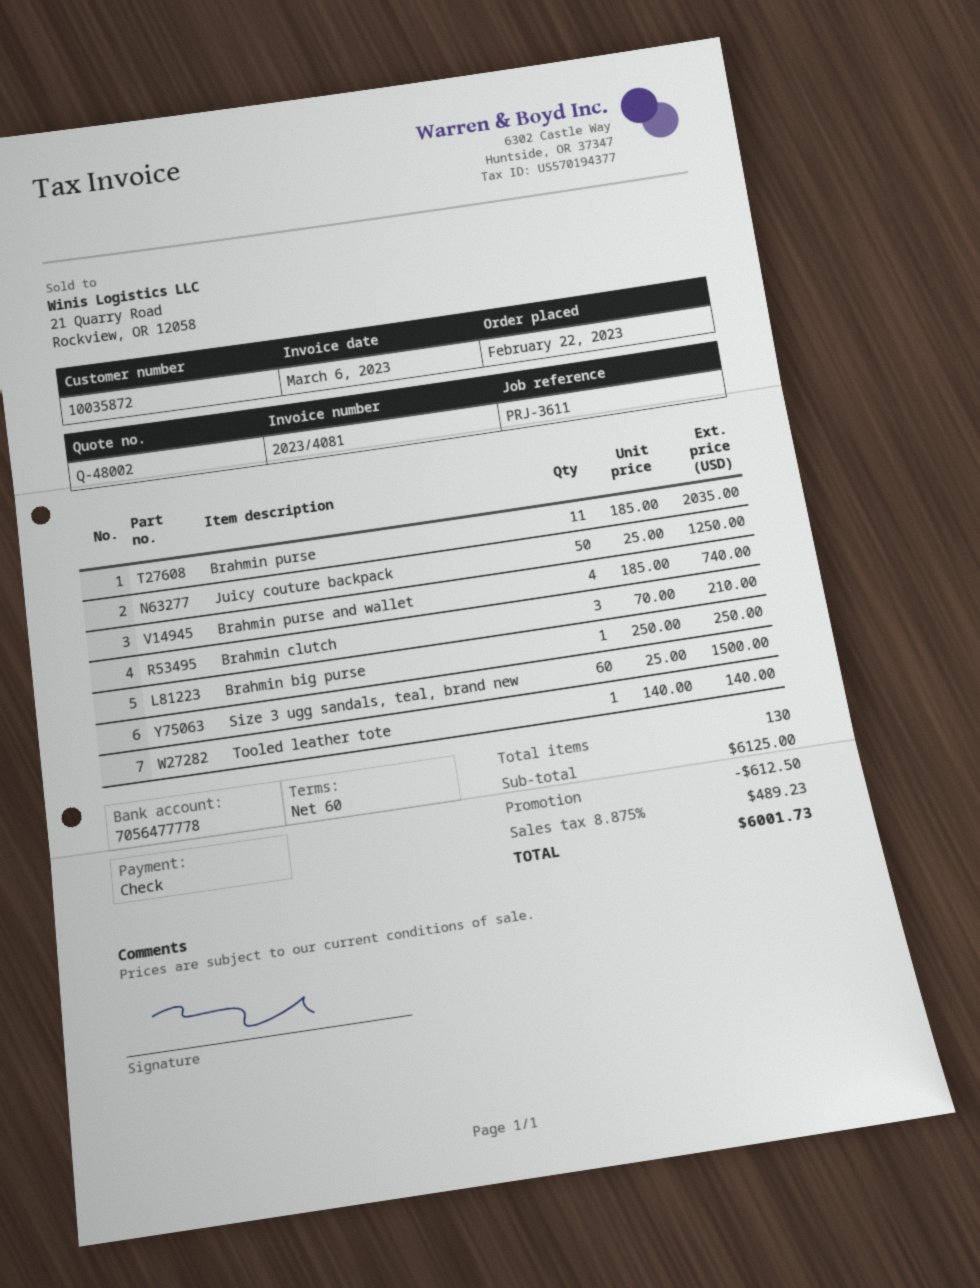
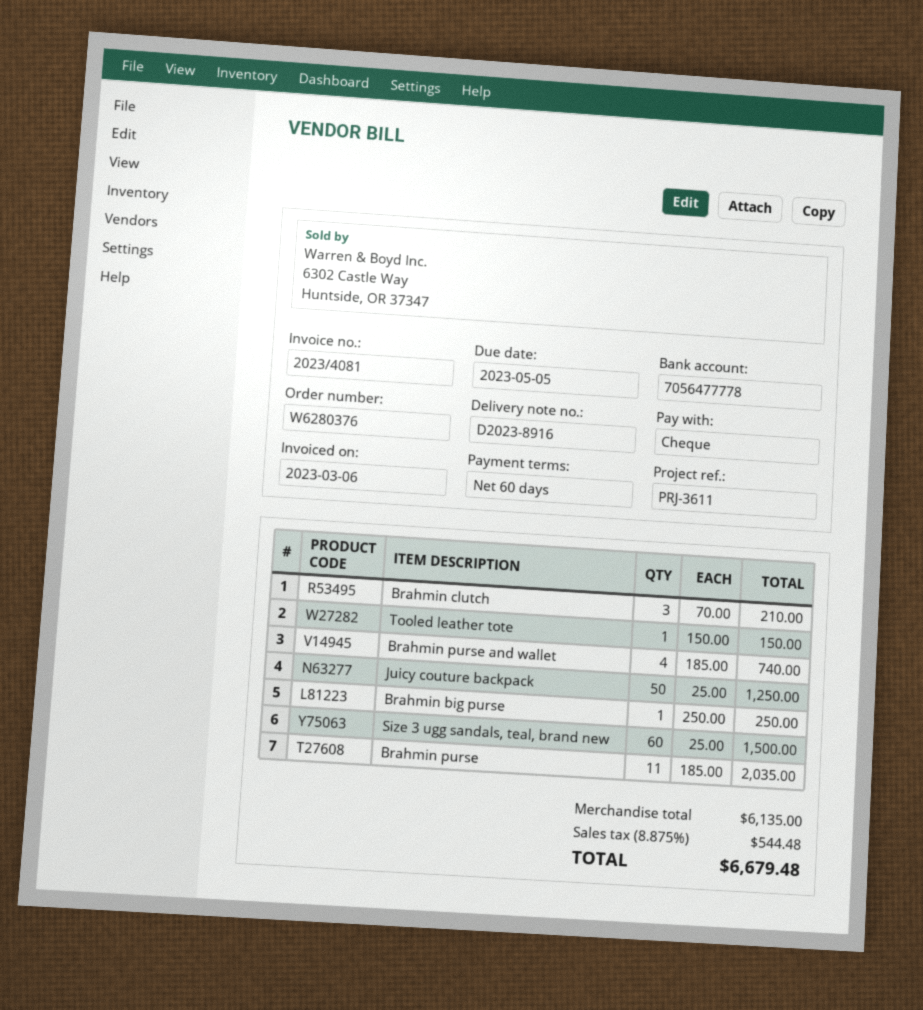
Tooled leather tote: 1 x 140.00 = 140.00 -> 1 x 150.00 = 150.00
subtotal: 6125.00 -> 6135.00
discount: 612.50 -> none
tax: 8.875% = 489.23 -> 8.875% = 544.48
total: 6001.73 -> 6679.48

